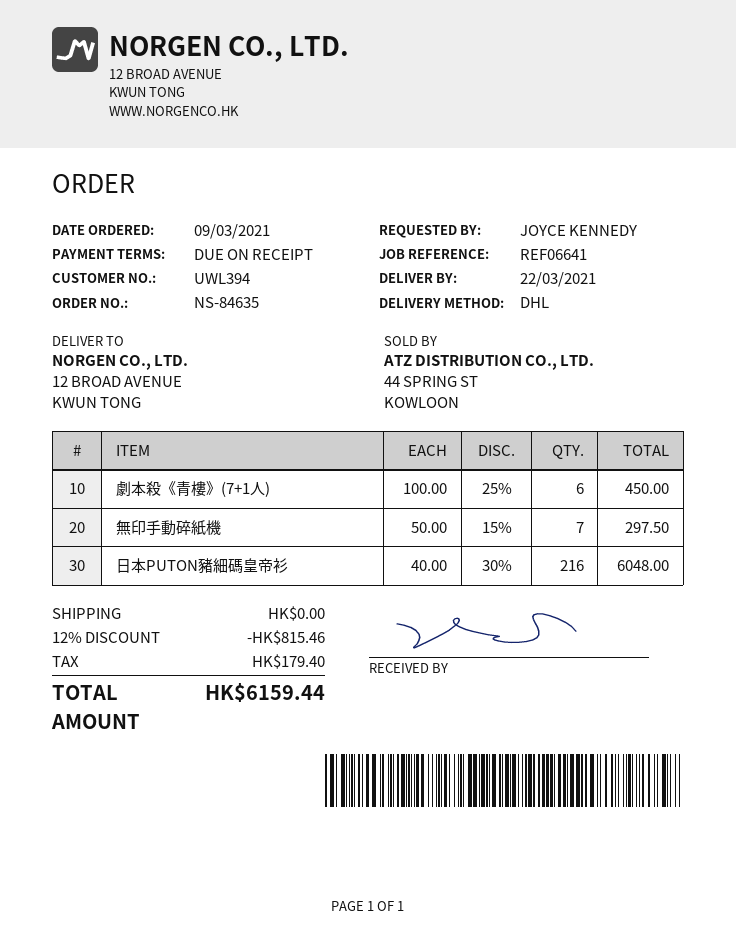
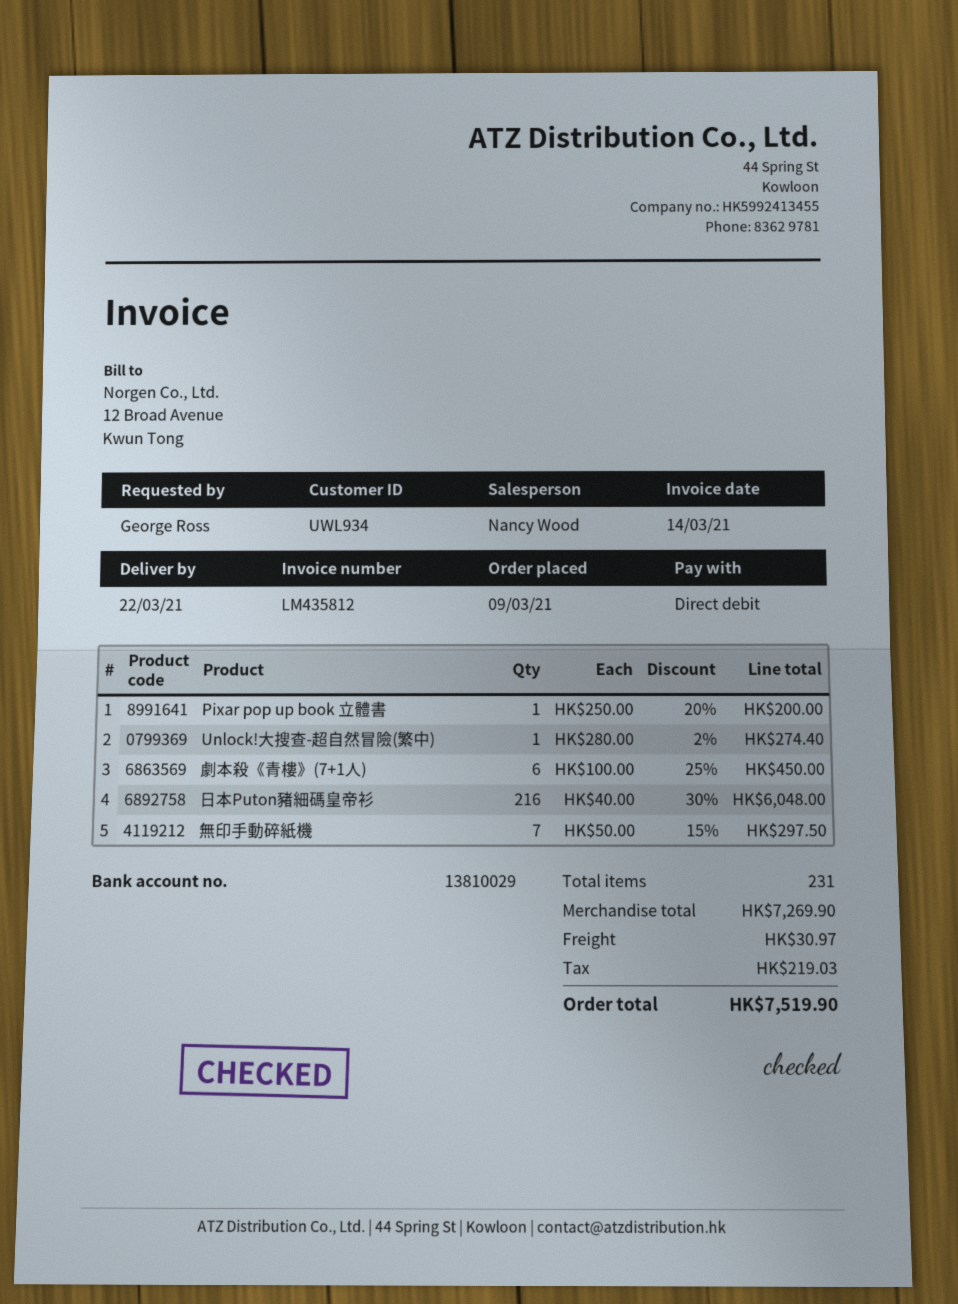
customer number: UWL394 -> UWL934
ordered by: JOYCE KENNEDY -> George Ross
Pixar pop up book 立體書: none -> 1 x 250.00 - 20% = 200.00
Unlock!大搜查-超自然冒險(繁中): none -> 1 x 280.00 - 2% = 274.40
discount: 12% = 815.46 -> none
shipping: 0.00 -> 30.97
tax: 179.40 -> 219.03
total: 6159.44 -> 7519.90

